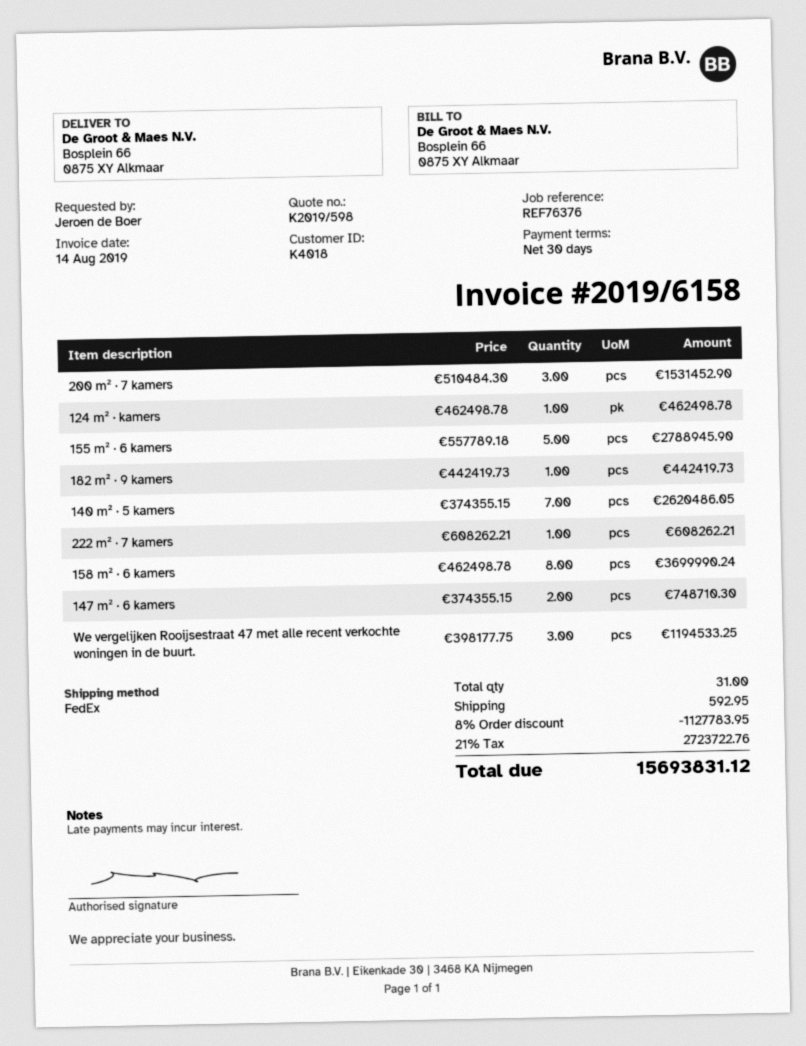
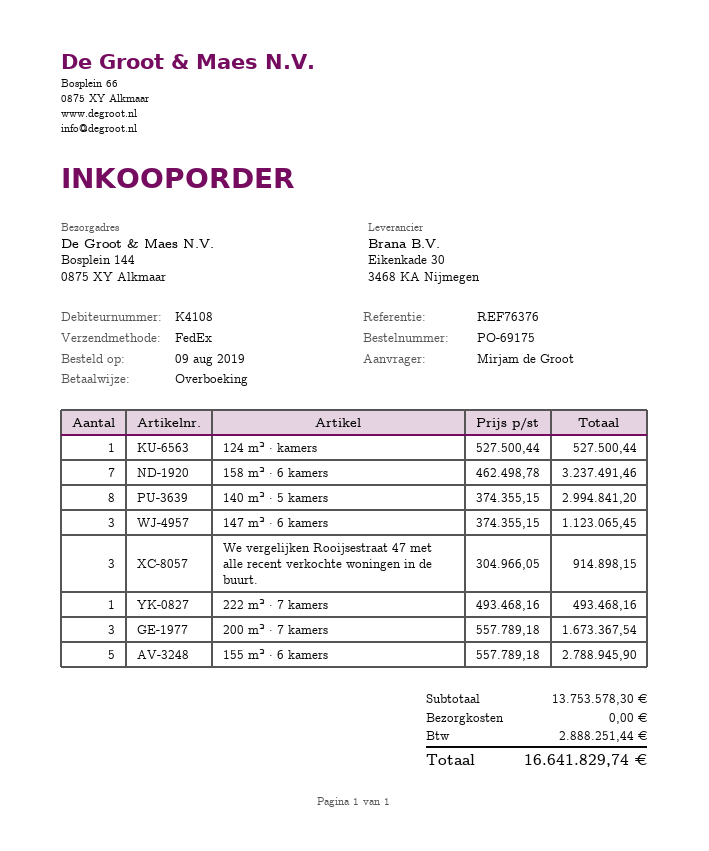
customer number: K4018 -> K4108
ordered by: Jeroen de Boer -> Mirjam de Groot
ship to: Bosplein 66, 0875 XY Alkmaar -> Bosplein 144, 0875 XY Alkmaar
200 m² · 7 kamers: 3 x 510484.30 = 1531452.90 -> 3 x 557789.18 = 1673367.54
124 m² · kamers: 1 x 462498.78 = 462498.78 -> 1 x 527500.44 = 527500.44
182 m² · 9 kamers: 1 x 442419.73 = 442419.73 -> none
140 m² · 5 kamers: 7 x 374355.15 = 2620486.05 -> 8 x 374355.15 = 2994841.20
222 m² · 7 kamers: 1 x 608262.21 = 608262.21 -> 1 x 493468.16 = 493468.16
158 m² · 6 kamers: 8 x 462498.78 = 3699990.24 -> 7 x 462498.78 = 3237491.46
147 m² · 6 kamers: 2 x 374355.15 = 748710.30 -> 3 x 374355.15 = 1123065.45
We vergelijken Rooijsestraat 47 met alle recent verkochte woningen in de buurt.: 3 x 398177.75 = 1194533.25 -> 3 x 304966.05 = 914898.15
discount: 8% = 1127783.95 -> none
shipping: 592.95 -> 0.00
tax: 2723722.76 -> 2888251.44
total: 15693831.12 -> 16641829.74

